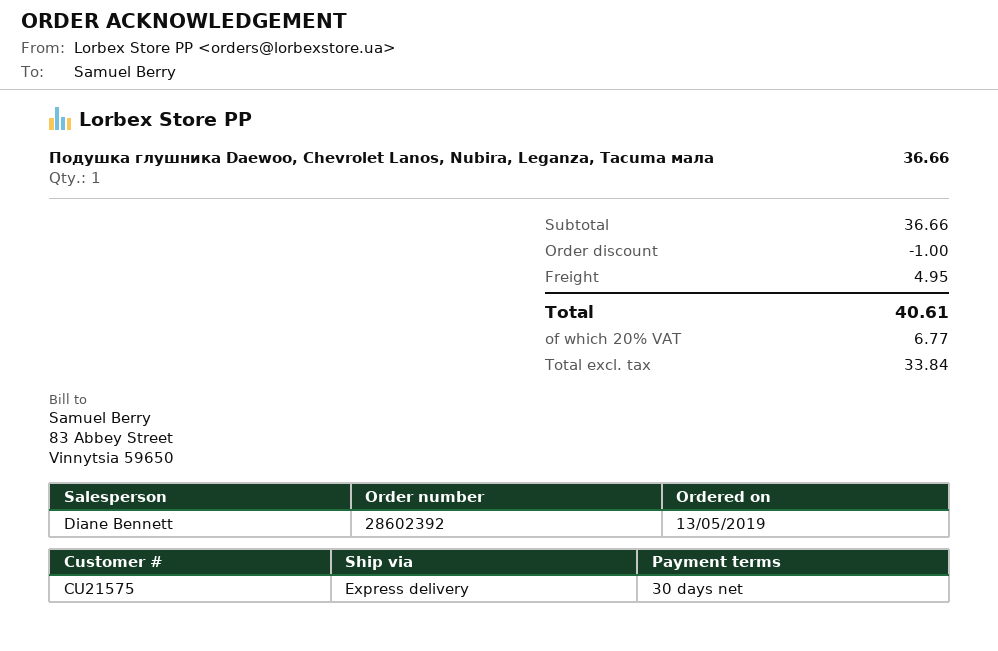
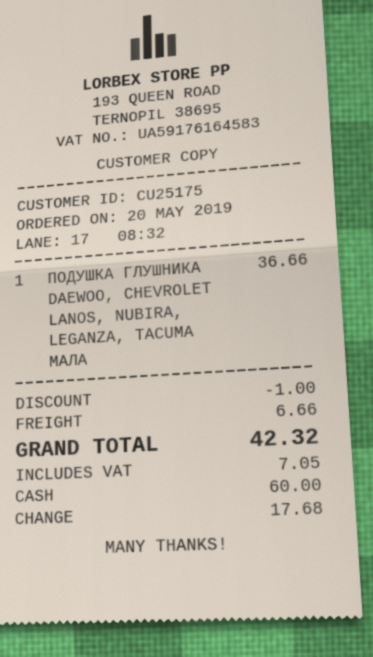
order date: 2019-05-13 -> 2019-05-20
customer number: CU21575 -> CU25175
shipping: 4.95 -> 6.66
tax: 6.77 -> 7.05
total: 40.61 -> 42.32

